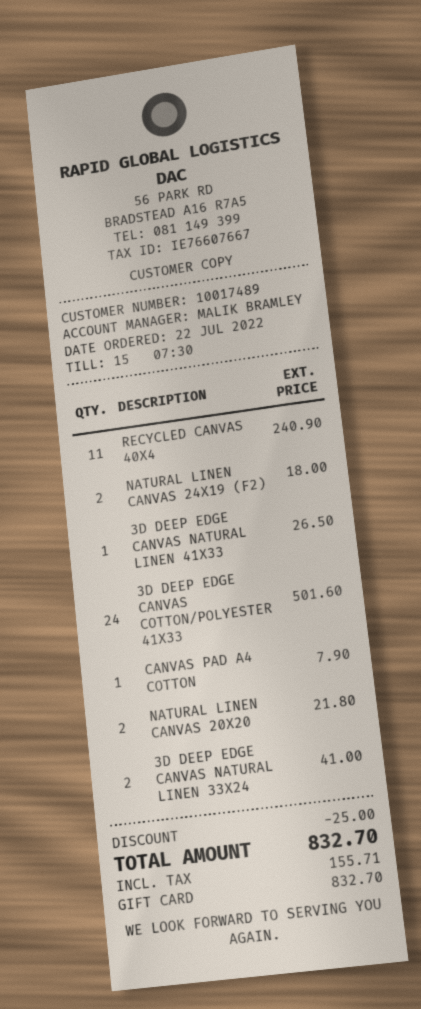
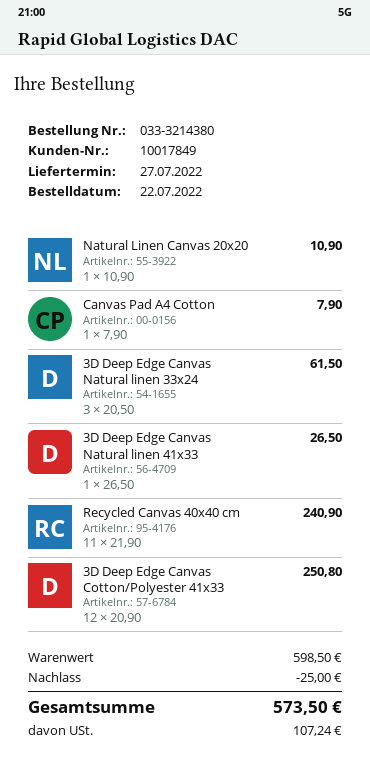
customer number: 10017489 -> 10017849
NATURAL LINEN CANVAS 24X19 (F2): 2 for 18.00 -> none
3D DEEP EDGE CANVAS COTTON/POLYESTER 41X33: 24 for 501.60 -> 12 for 250.80
NATURAL LINEN CANVAS 20X20: 2 for 21.80 -> 1 for 10.90
3D DEEP EDGE CANVAS NATURAL LINEN 33X24: 2 for 41.00 -> 3 for 61.50
tax: 155.71 -> 107.24
total: 832.70 -> 573.50

